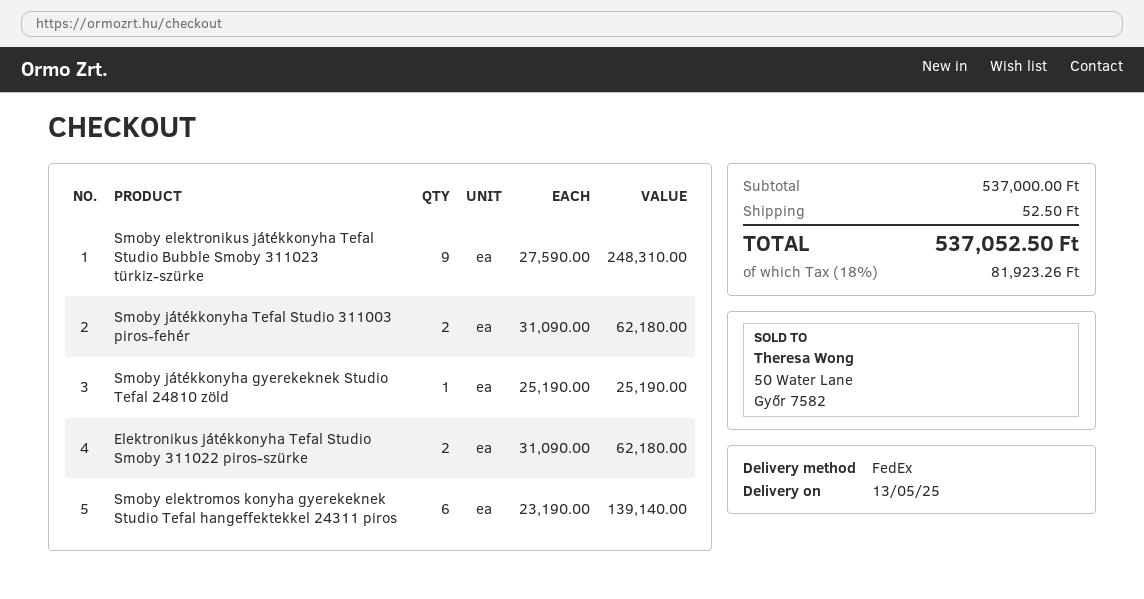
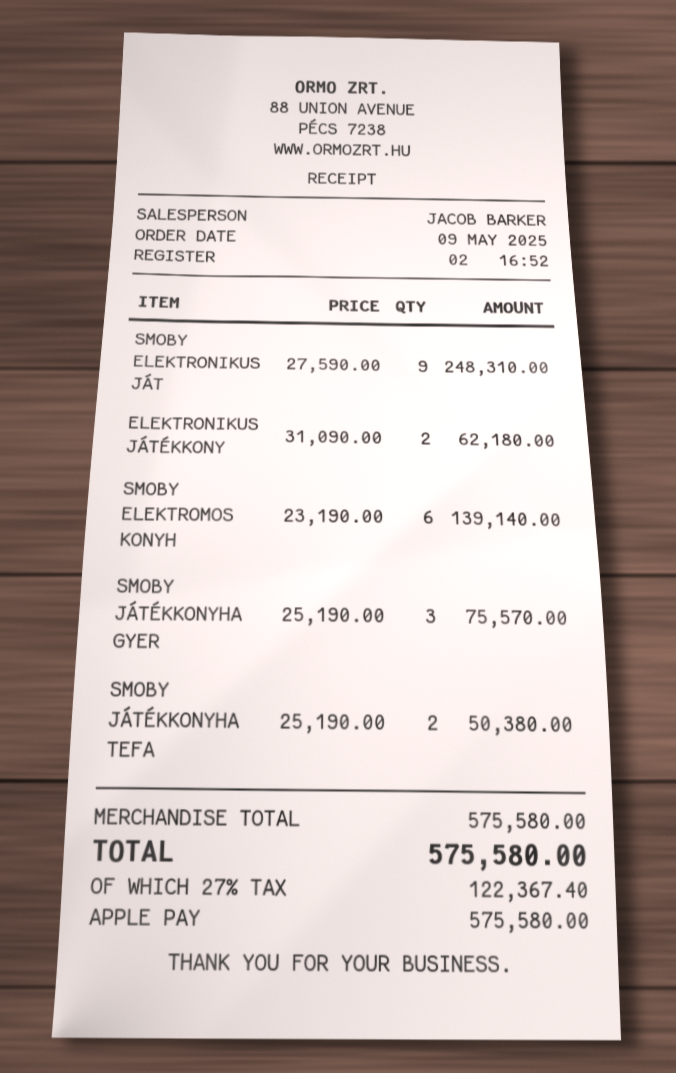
Smoby játékkonyha Tefal Studio 311003 piros-fehér: 2 x 31090.00 = 62180.00 -> 2 x 25190.00 = 50380.00
Smoby játékkonyha gyerekeknek Studio Tefal 24810 zöld: 1 x 25190.00 = 25190.00 -> 3 x 25190.00 = 75570.00
subtotal: 537000.00 -> 575580.00
shipping: 52.50 -> none
tax: 18% = 81923.26 -> 27% = 122367.40
total: 537052.50 -> 575580.00

